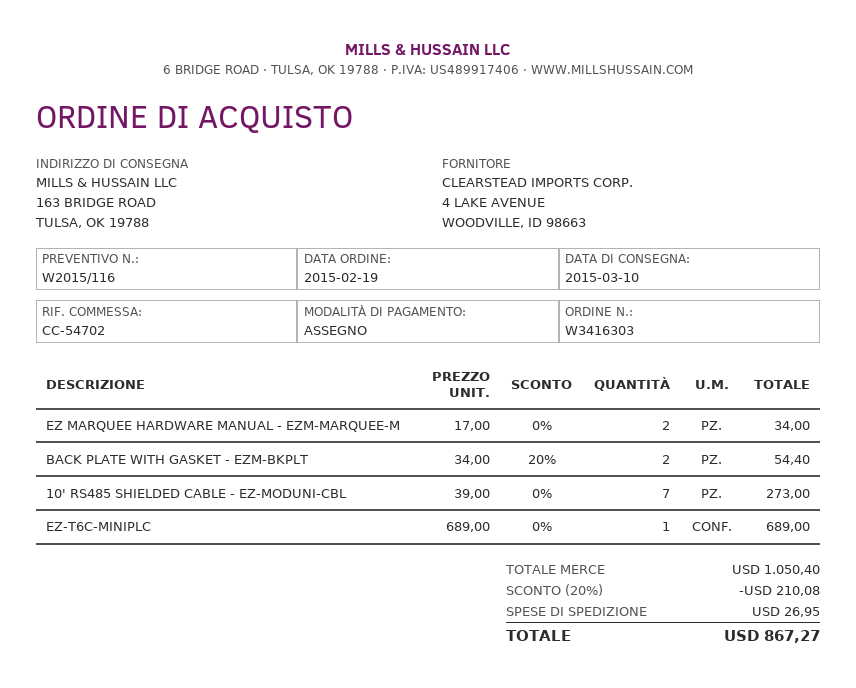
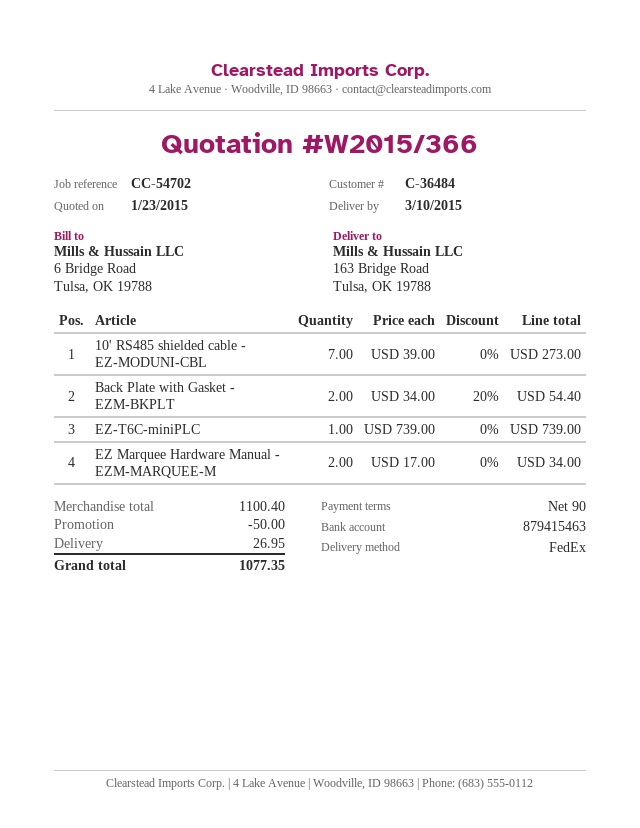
quote number: W2015/116 -> W2015/366
EZ-T6C-MINIPLC: 1 x 689.00 = 689.00 -> 1 x 739.00 = 739.00
subtotal: 1050.40 -> 1100.40
discount: 210.08 -> 50.00
total: 867.27 -> 1077.35

